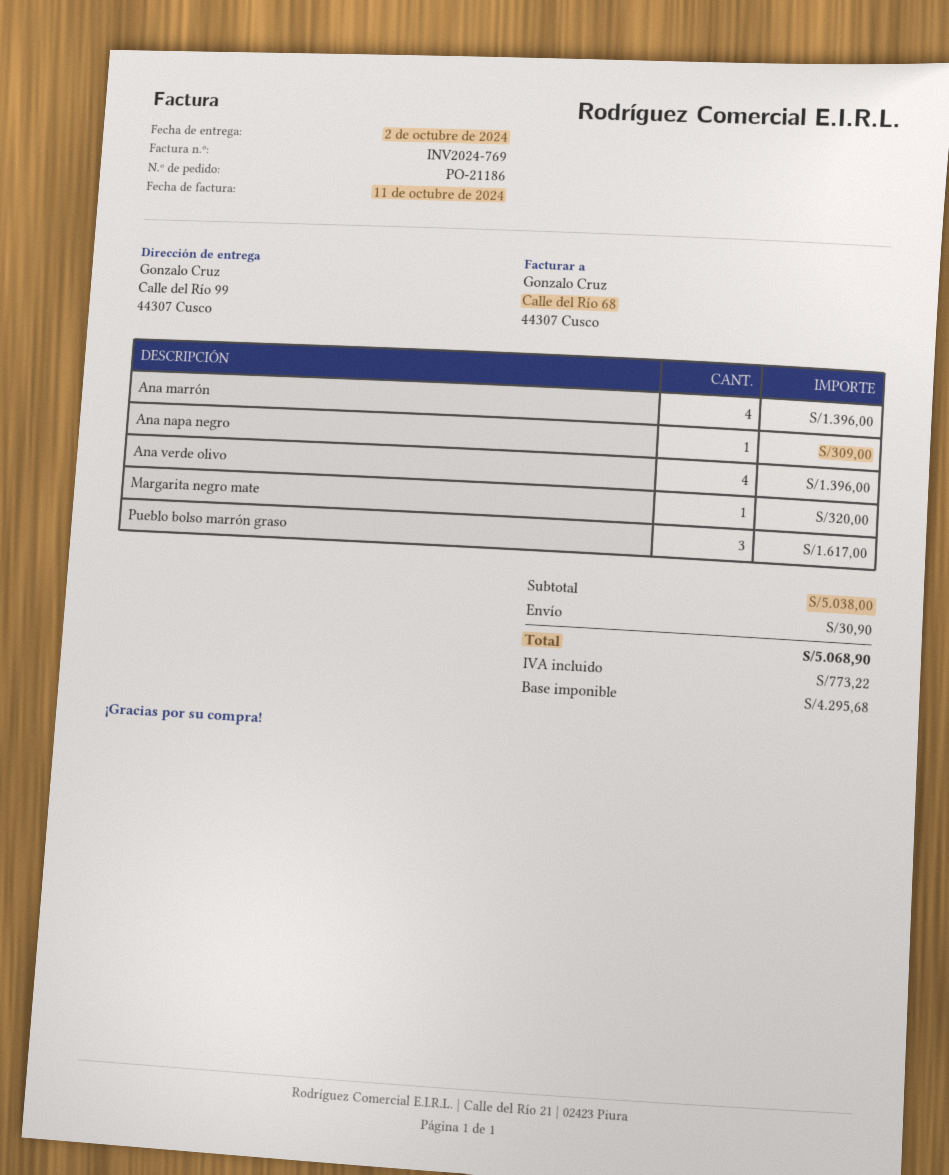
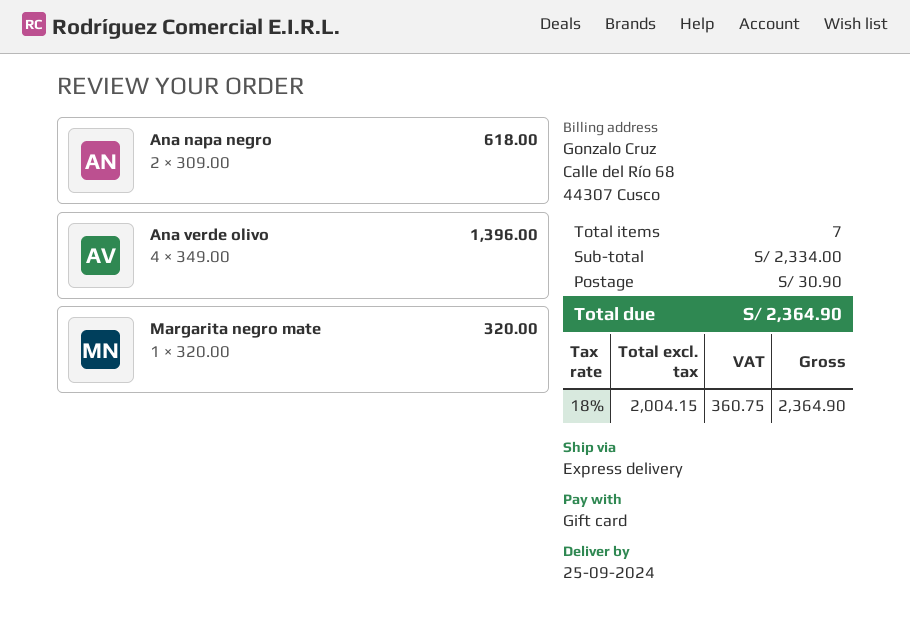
delivery date: 2024-10-02 -> 2024-09-25
Ana marrón: 4 for 1396.00 -> none
Ana napa negro: 1 for 309.00 -> 2 for 618.00
Pueblo bolso marrón graso: 3 for 1617.00 -> none
subtotal: 5038.00 -> 2334.00
net: 4295.68 -> 2004.15
tax: 773.22 -> 360.75
total: 5068.90 -> 2364.90

